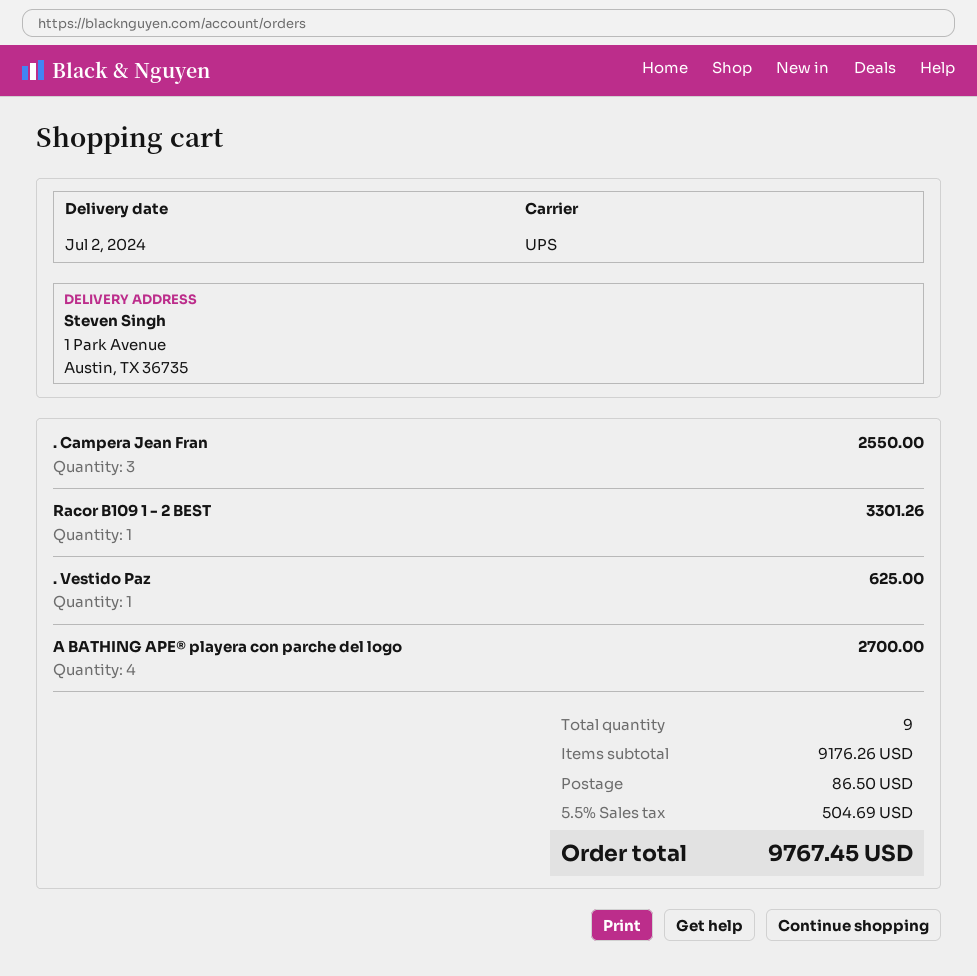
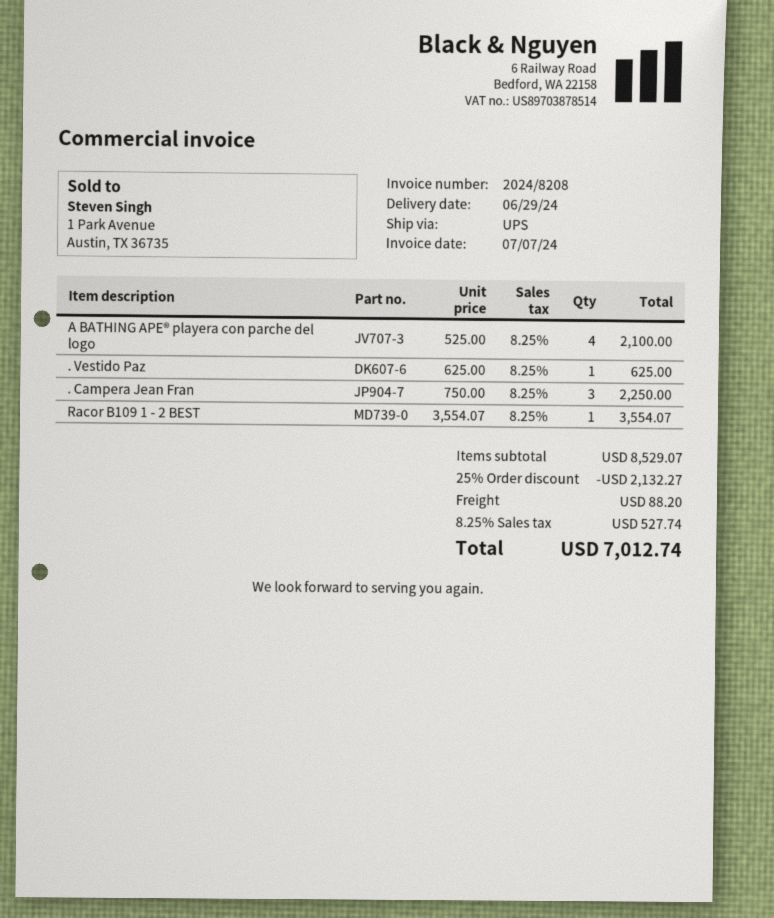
delivery date: 2024-07-02 -> 2024-06-29
. Campera Jean Fran: 3 for 2550.00 -> 3 for 2250.00
Racor B109 1 - 2 BEST: 1 for 3301.26 -> 1 for 3554.07
A BATHING APE® playera con parche del logo: 4 for 2700.00 -> 4 for 2100.00
subtotal: 9176.26 -> 8529.07
discount: none -> 25% = 2132.27
shipping: 86.50 -> 88.20
tax: 5.5% = 504.69 -> 8.25% = 527.74
total: 9767.45 -> 7012.74

